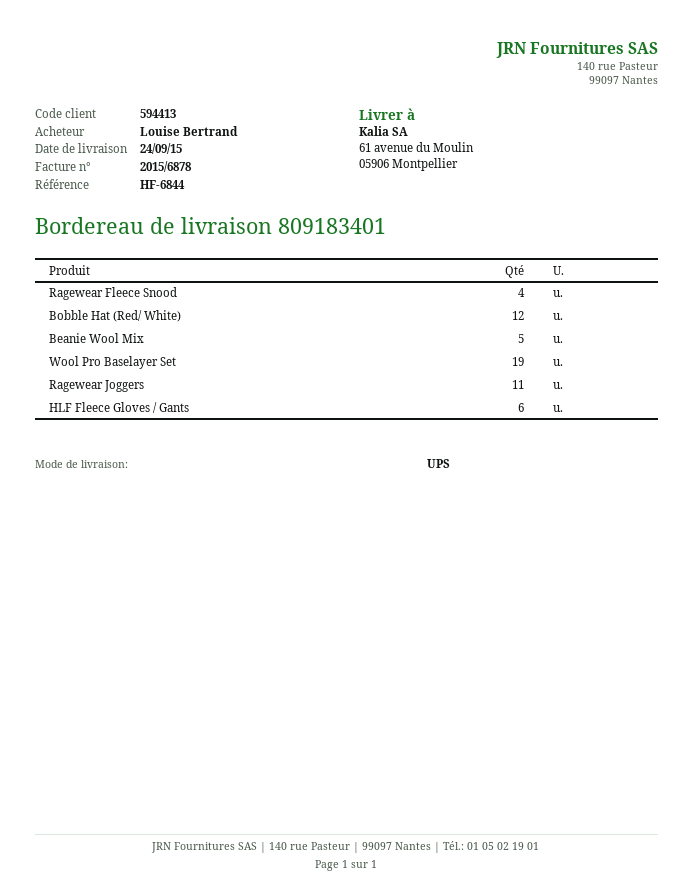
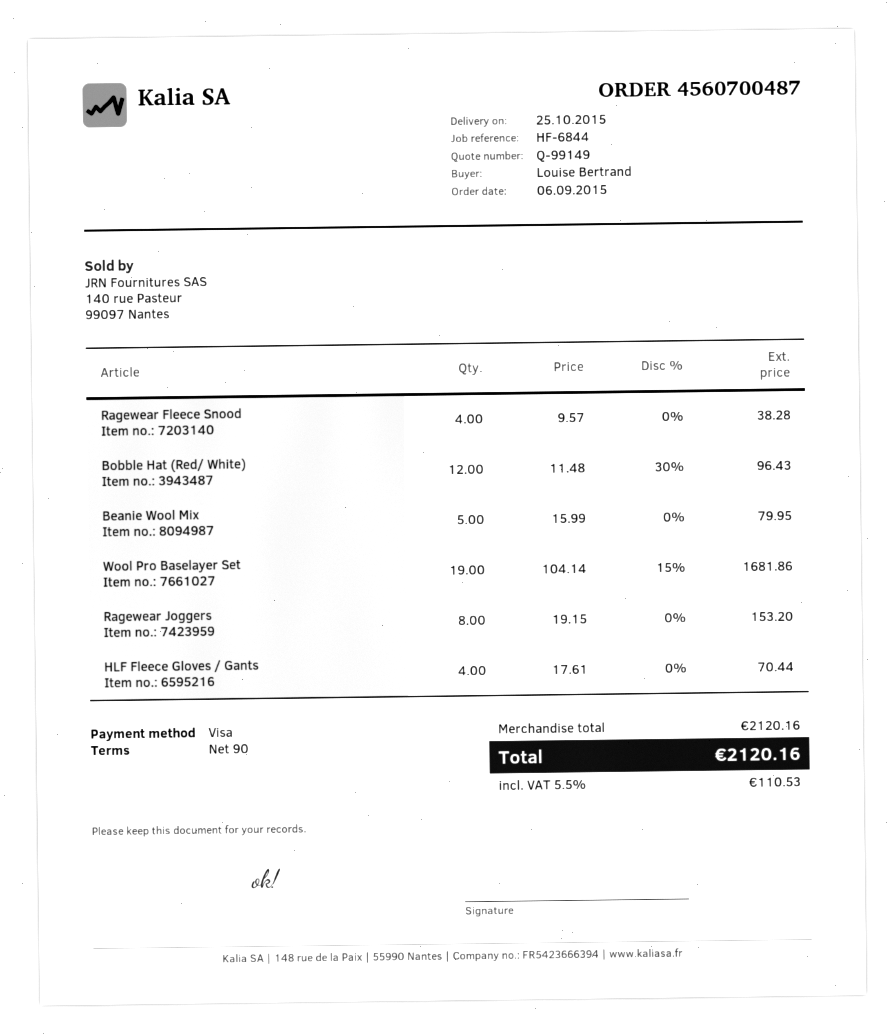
delivery date: 2015-09-24 -> 2015-10-25
Ragewear Joggers: 11 -> 8
HLF Fleece Gloves / Gants: 6 -> 4

